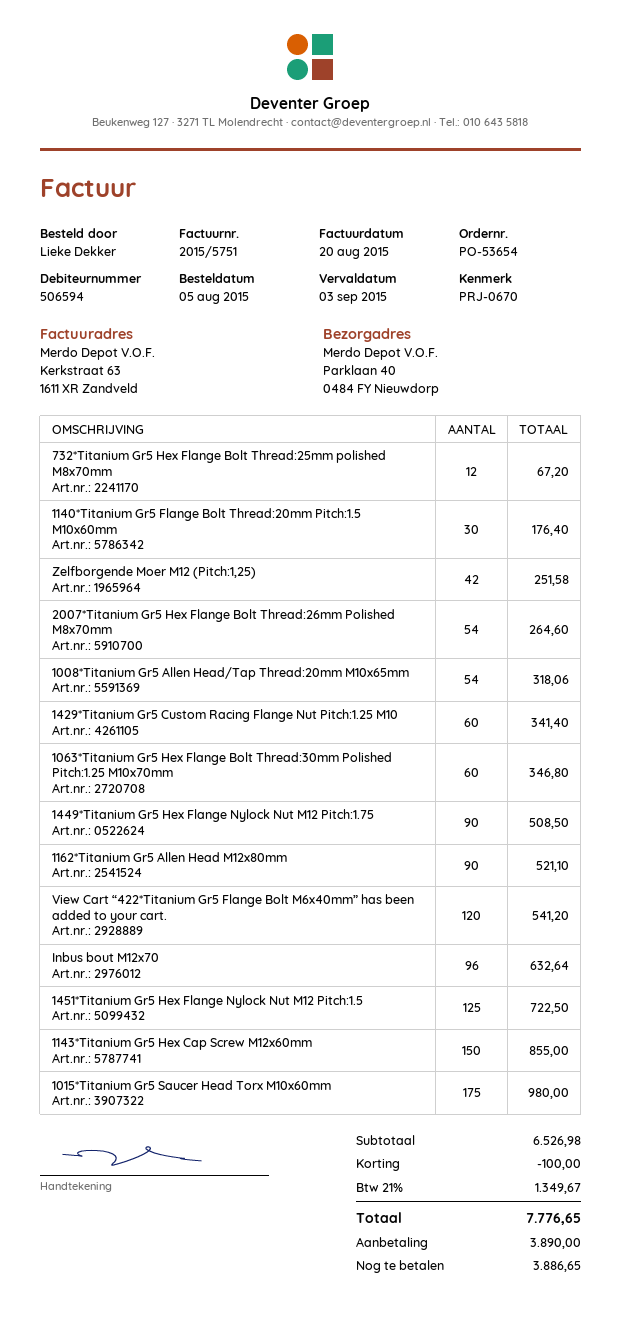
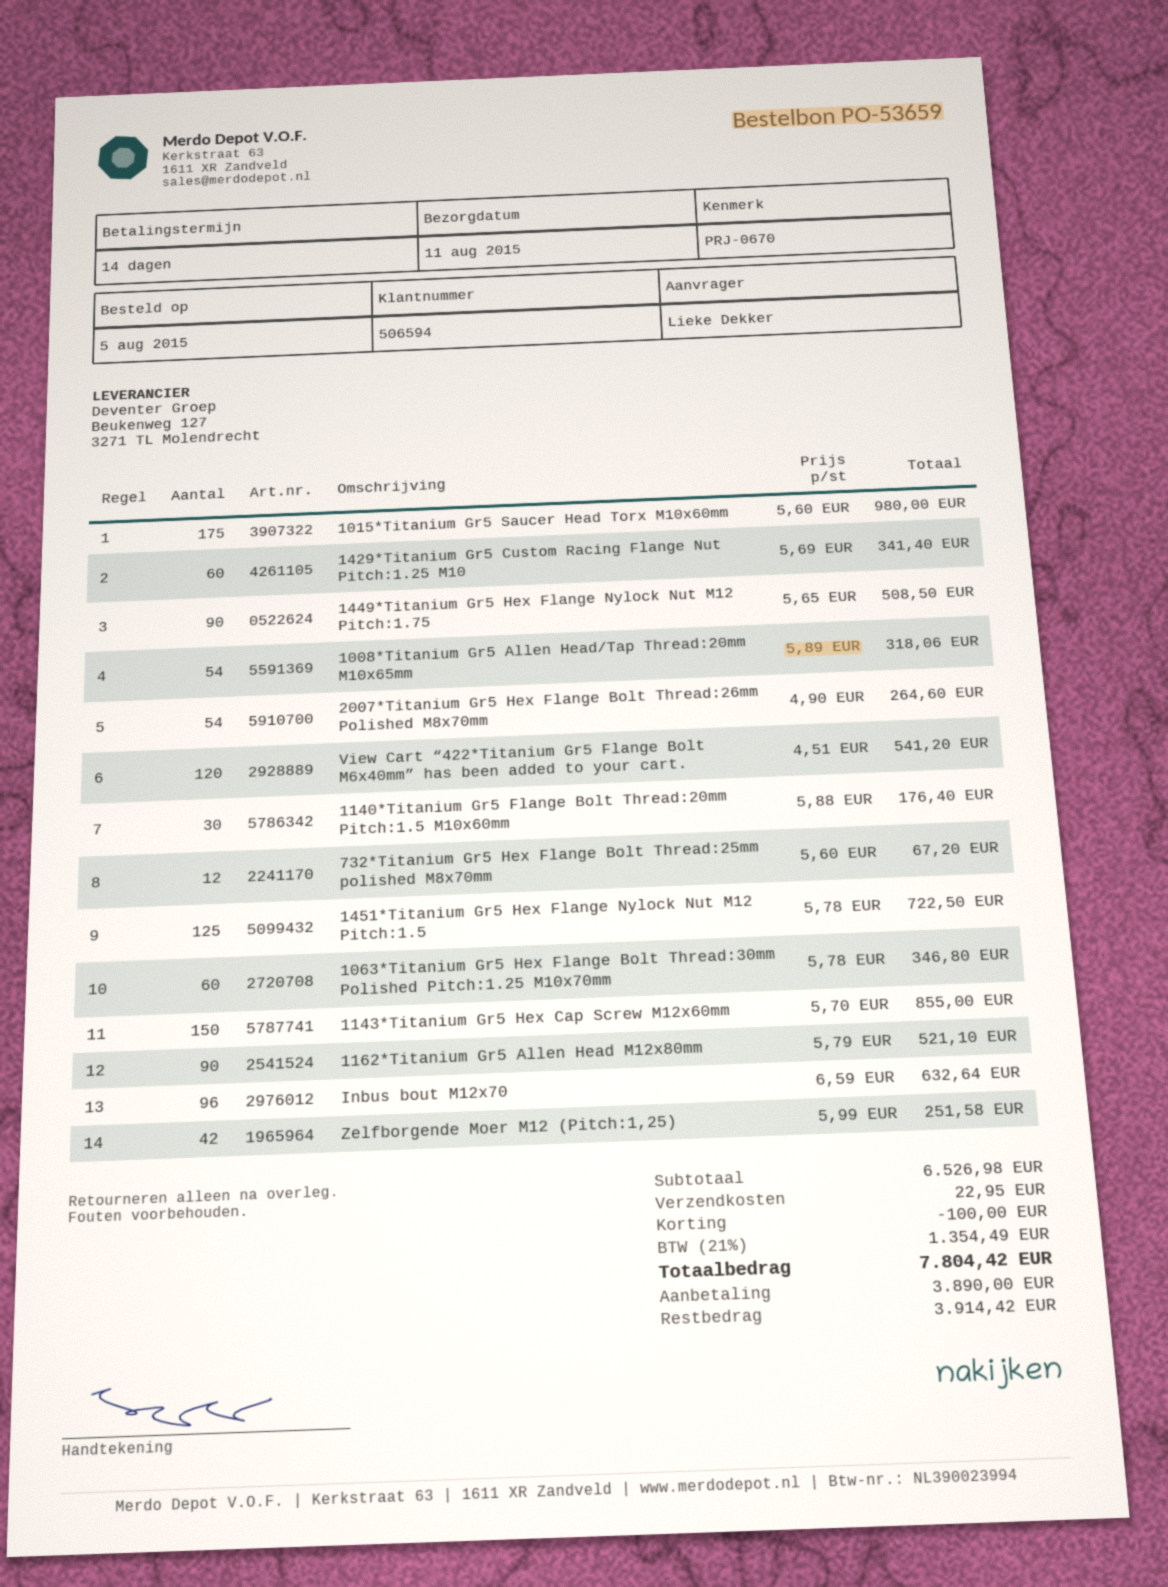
order number: PO-53654 -> PO-53659
shipping: none -> 22.95
tax: 21% = 1349.67 -> 21% = 1354.49
total: 7776.65 -> 7804.42
balance: 3886.65 -> 3914.42

